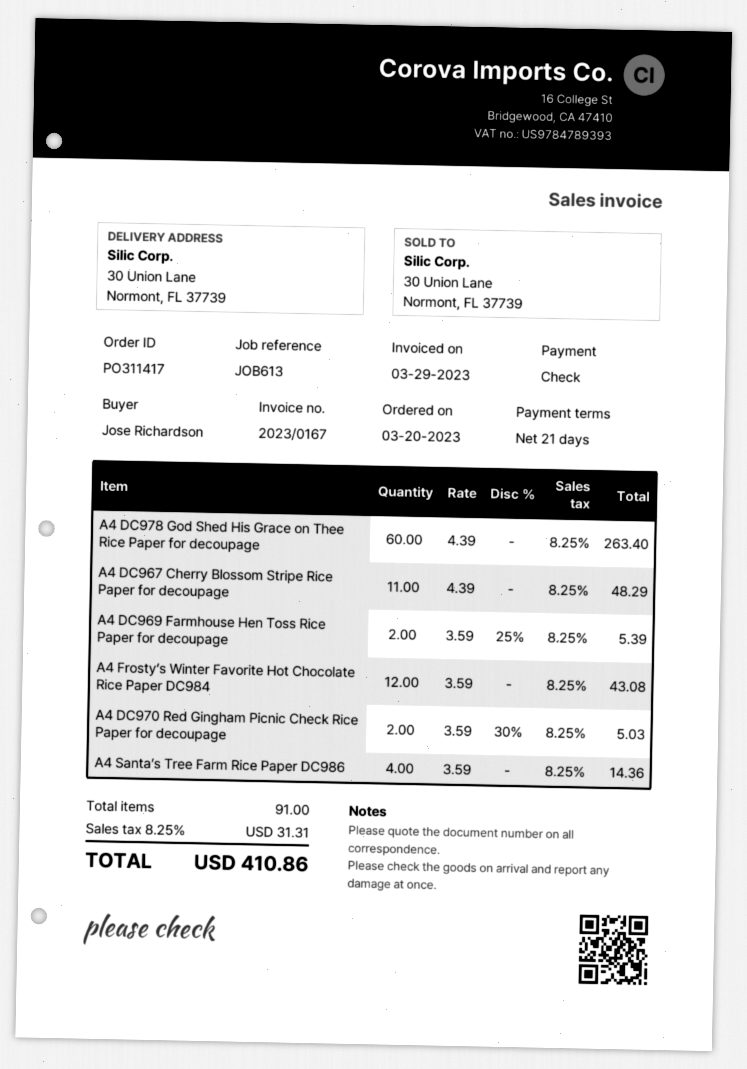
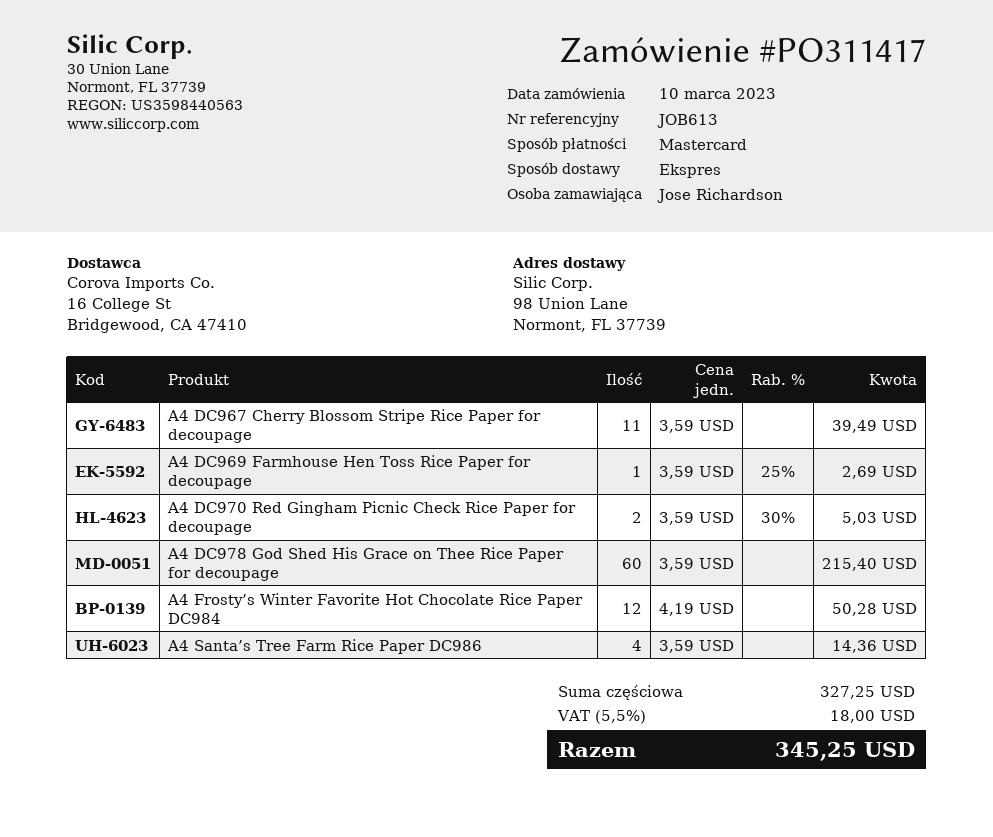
order date: 2023-03-20 -> 2023-03-10
payment method: cheque -> Mastercard
ship to: 30 Union Lane, Normont, FL 37739 -> 98 Union Lane, Normont, FL 37739
A4 DC978 God Shed His Grace on Thee Rice Paper for decoupage: 60 x 4.39 = 263.40 -> 60 x 3.59 = 215.40
A4 DC967 Cherry Blossom Stripe Rice Paper for decoupage: 11 x 4.39 = 48.29 -> 11 x 3.59 = 39.49
A4 DC969 Farmhouse Hen Toss Rice Paper for decoupage: 2 x 3.59 - 25% = 5.39 -> 1 x 3.59 - 25% = 2.69
A4 Frosty’s Winter Favorite Hot Chocolate Rice Paper DC984: 12 x 3.59 = 43.08 -> 12 x 4.19 = 50.28
tax: 8.25% = 31.31 -> 5.5% = 18.00
total: 410.86 -> 345.25

